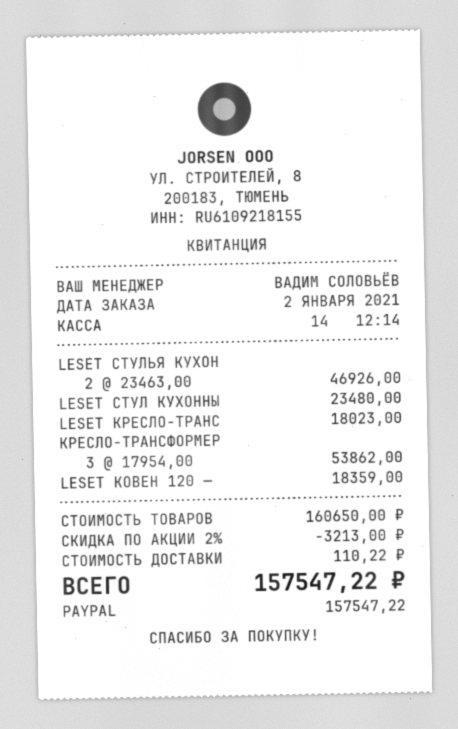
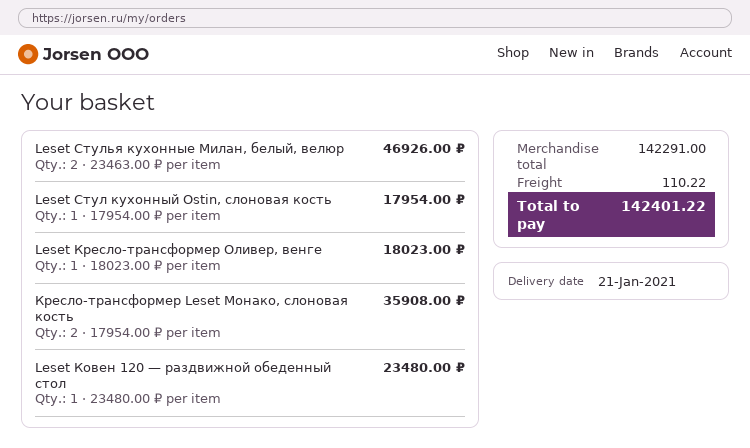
LESET СТУЛ КУХОННЫ: 1 x 23480.00 = 23480.00 -> 1 x 17954.00 = 17954.00
КРЕСЛО-ТРАНСФОРМЕР: 3 x 17954.00 = 53862.00 -> 2 x 17954.00 = 35908.00
LESET КОВЕН 120 —: 1 x 18359.00 = 18359.00 -> 1 x 23480.00 = 23480.00
subtotal: 160650.00 -> 142291.00
discount: 2% = 3213.00 -> none
total: 157547.22 -> 142401.22

